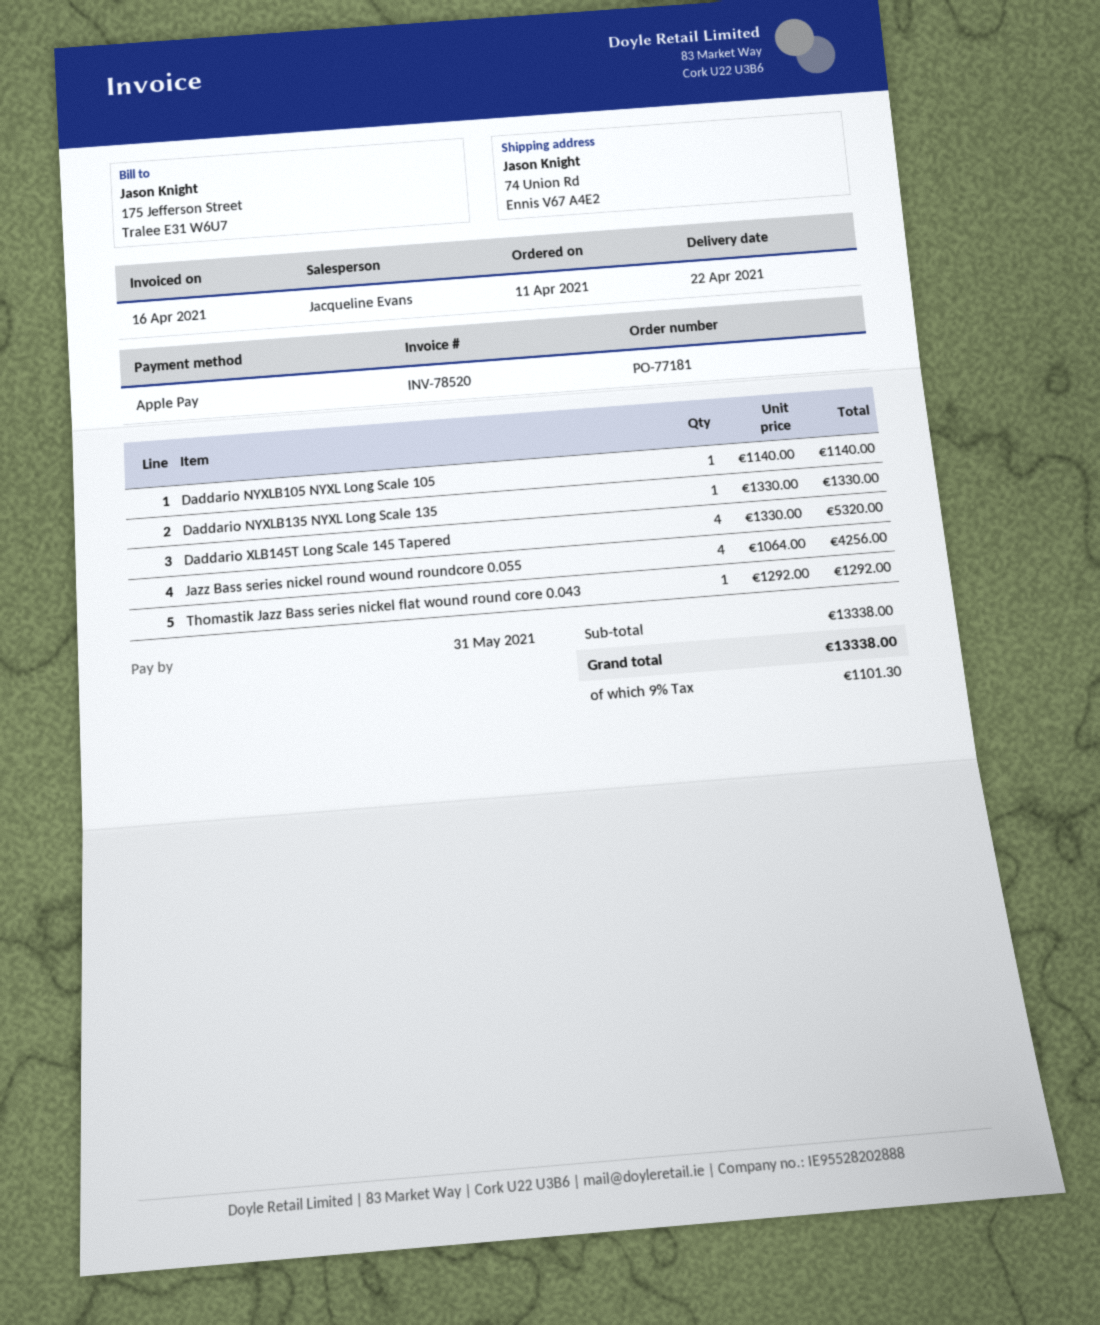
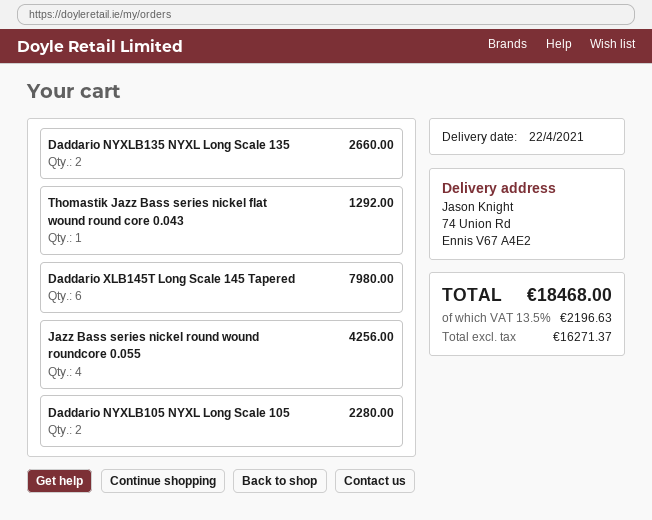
Daddario NYXLB105 NYXL Long Scale 105: 1 for 1140.00 -> 2 for 2280.00
Daddario NYXLB135 NYXL Long Scale 135: 1 for 1330.00 -> 2 for 2660.00
Daddario XLB145T Long Scale 145 Tapered: 4 for 5320.00 -> 6 for 7980.00
tax: 9% = 1101.30 -> 13.5% = 2196.63
total: 13338.00 -> 18468.00

